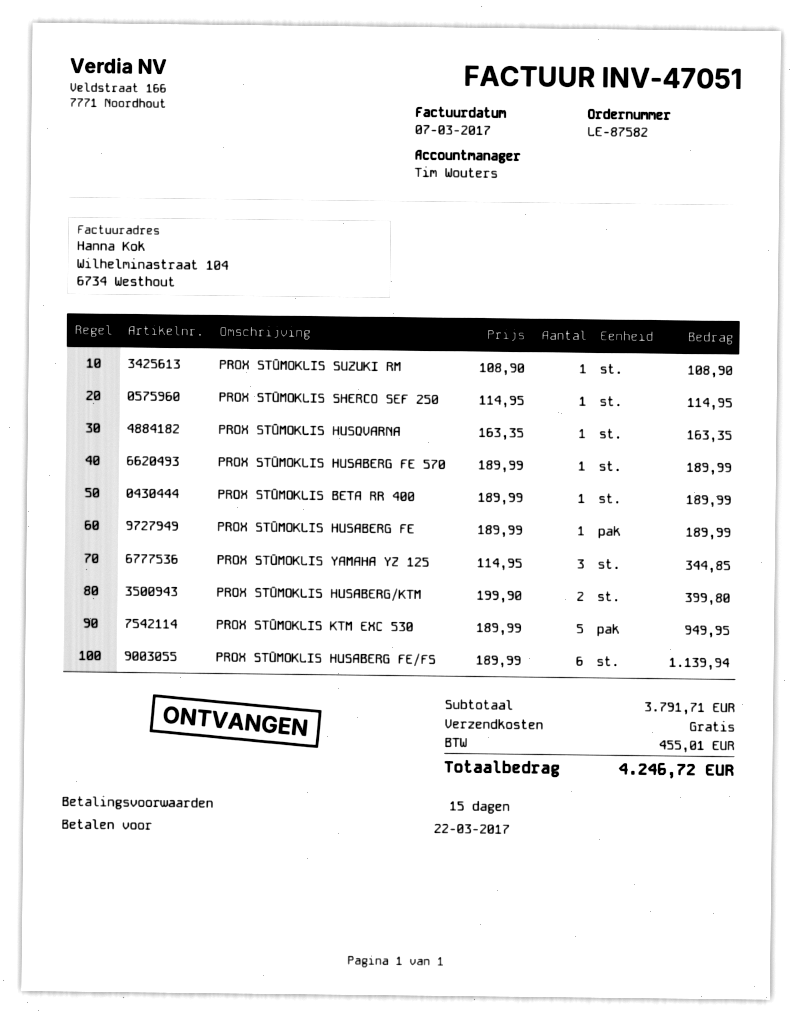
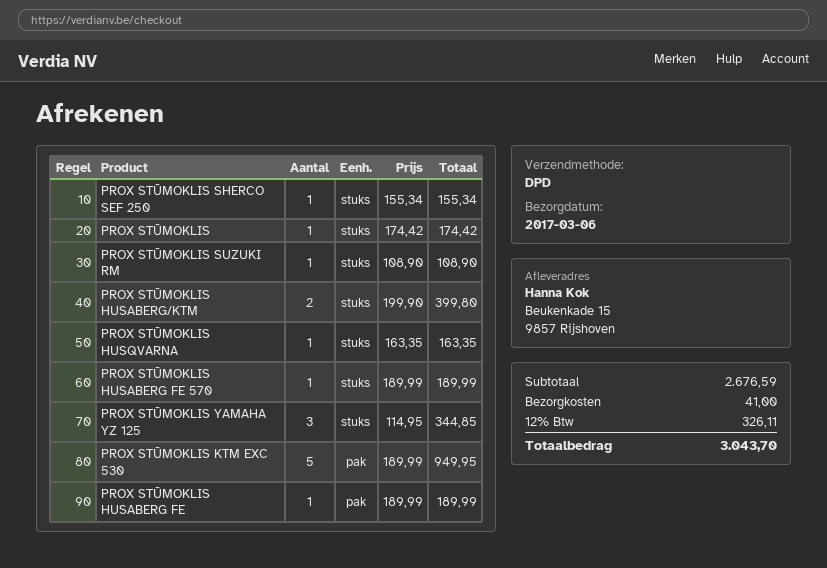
PROX STŪMOKLIS SHERCO SEF 250: 1 x 114.95 = 114.95 -> 1 x 155.34 = 155.34
PROX STŪMOKLIS BETA RR 400: 1 x 189.99 = 189.99 -> none
PROX STŪMOKLIS HUSABERG FE/FS: 6 x 189.99 = 1139.94 -> none
PROX STŪMOKLIS: none -> 1 x 174.42 = 174.42
subtotal: 3791.71 -> 2676.59
shipping: 0.00 -> 41.00
tax: 455.01 -> 326.11
total: 4246.72 -> 3043.70

